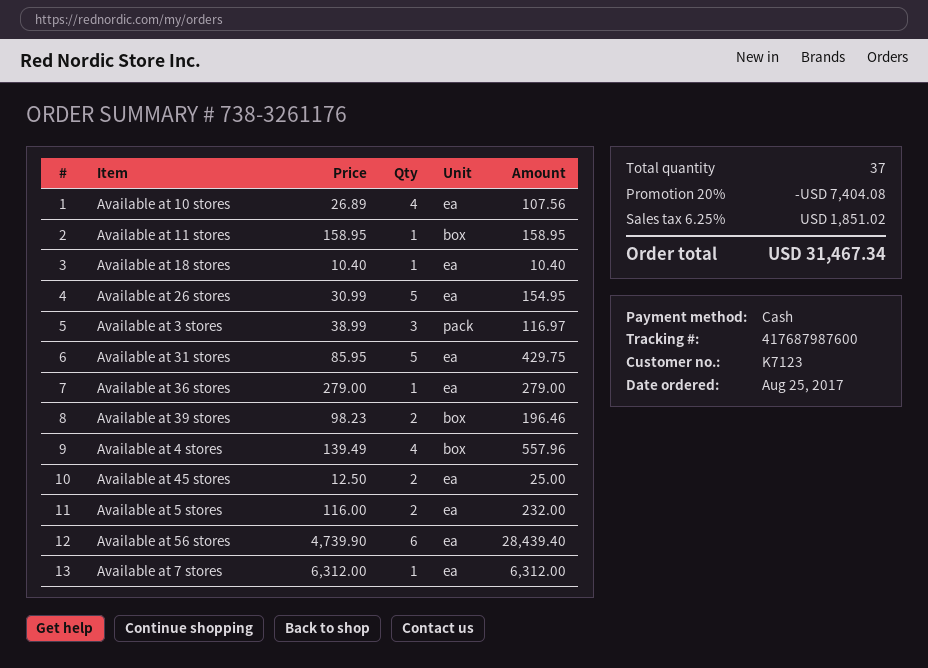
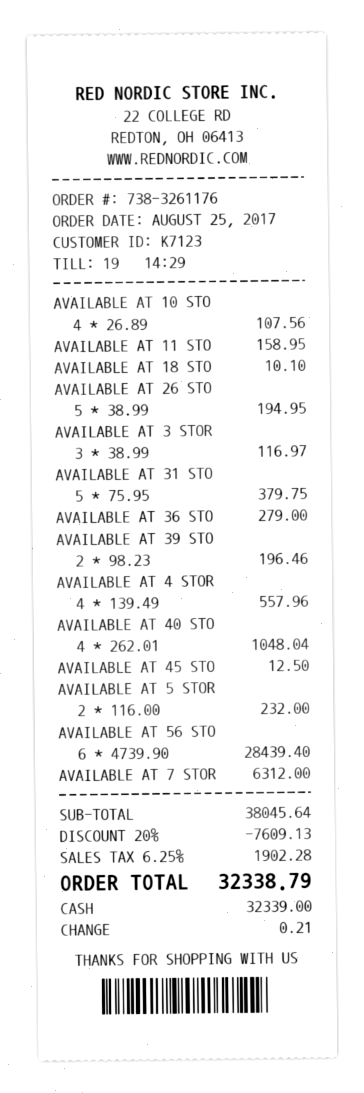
Available at 18 stores: 1 x 10.40 = 10.40 -> 1 x 10.10 = 10.10
Available at 26 stores: 5 x 30.99 = 154.95 -> 5 x 38.99 = 194.95
Available at 31 stores: 5 x 85.95 = 429.75 -> 5 x 75.95 = 379.75
Available at 45 stores: 2 x 12.50 = 25.00 -> 1 x 12.50 = 12.50
AVAILABLE AT 40 STO: none -> 4 x 262.01 = 1048.04
discount: 20% = 7404.08 -> 20% = 7609.13
tax: 6.25% = 1851.02 -> 6.25% = 1902.28
total: 31467.34 -> 32338.79

